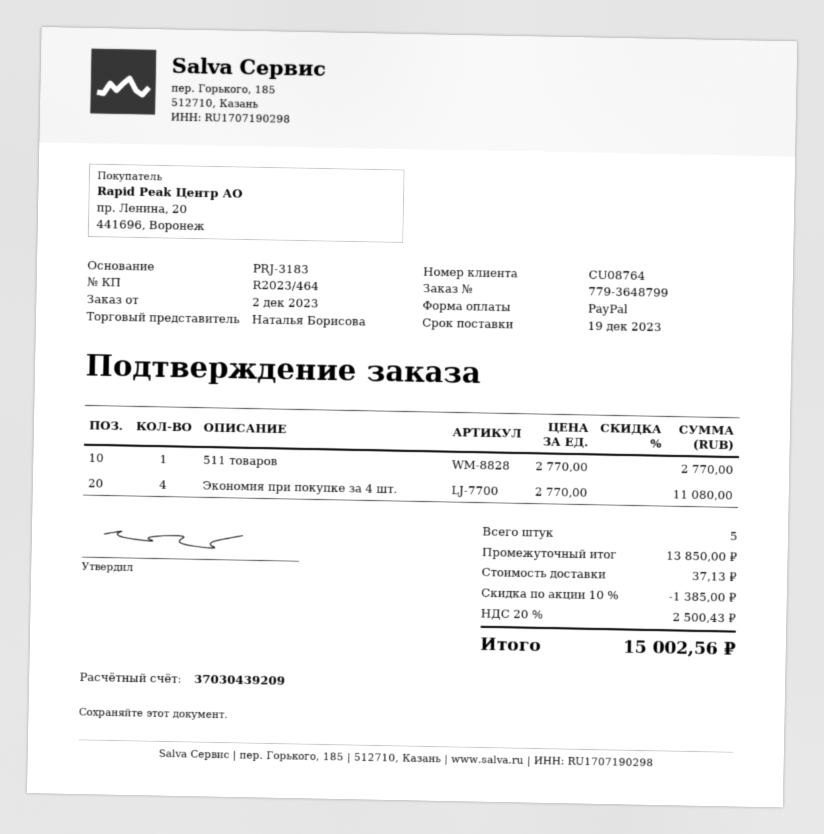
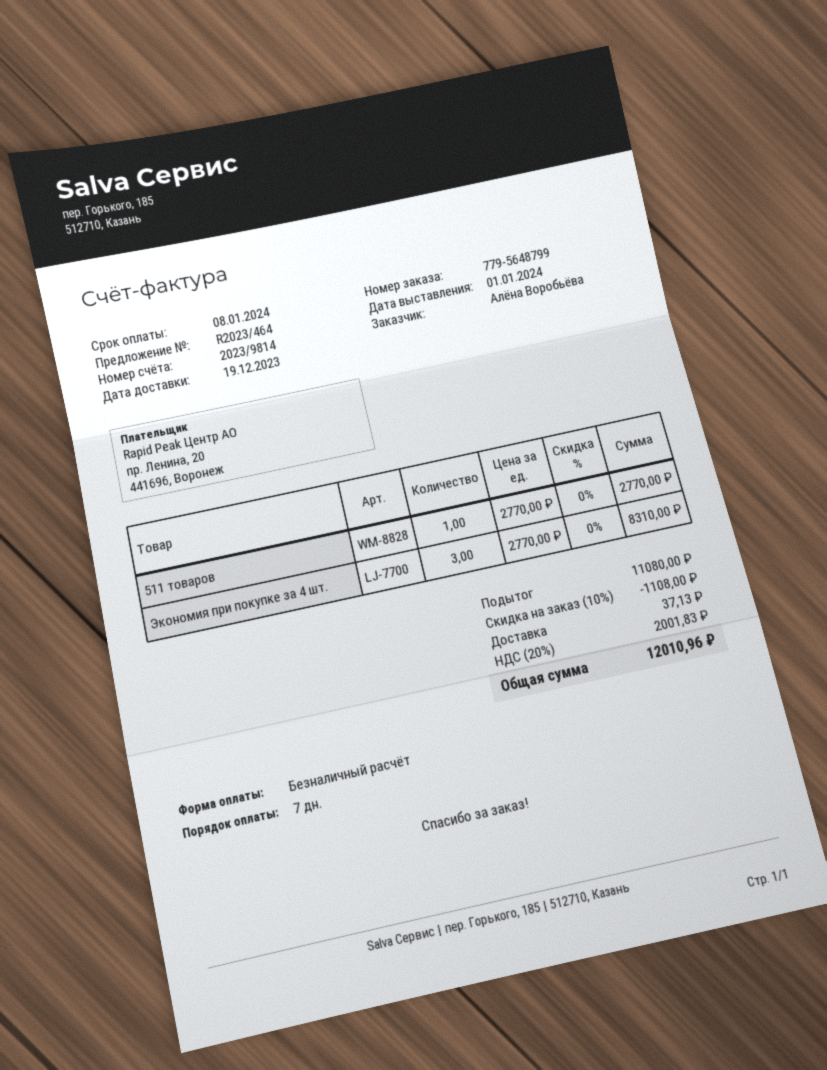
order number: 779-3648799 -> 779-5648799
payment method: PayPal -> bank transfer
Экономия при покупке за 4 шт.: 4 x 2770.00 = 11080.00 -> 3 x 2770.00 = 8310.00
subtotal: 13850.00 -> 11080.00
discount: 10% = 1385.00 -> 10% = 1108.00
tax: 20% = 2500.43 -> 20% = 2001.83
total: 15002.56 -> 12010.96

